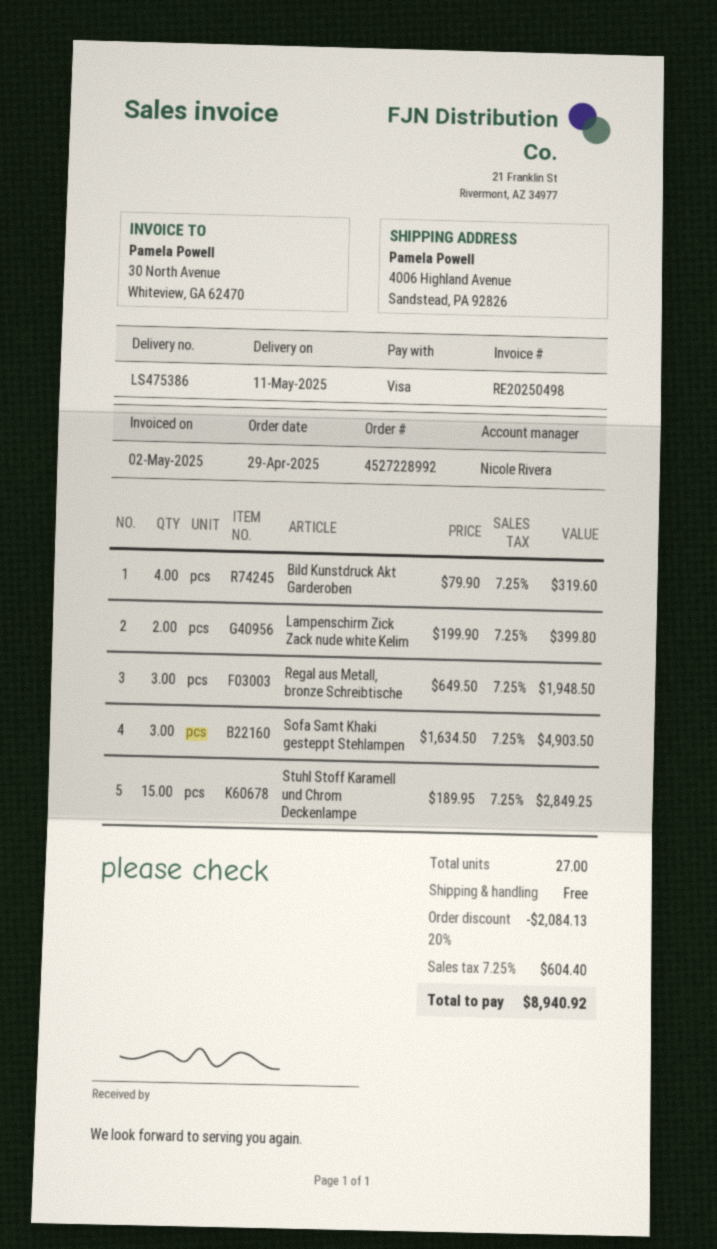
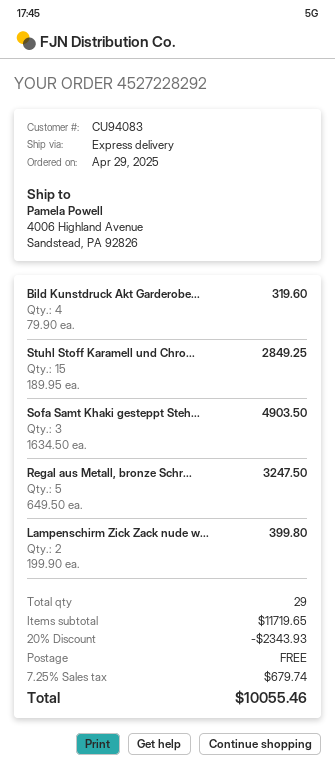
order number: 4527228992 -> 4527228292
Regal aus Metall, bronze Schreibtische: 3 x 649.50 = 1948.50 -> 5 x 649.50 = 3247.50
total quantity: 27 -> 29
discount: 20% = 2084.13 -> 20% = 2343.93
tax: 7.25% = 604.40 -> 7.25% = 679.74
total: 8940.92 -> 10055.46

